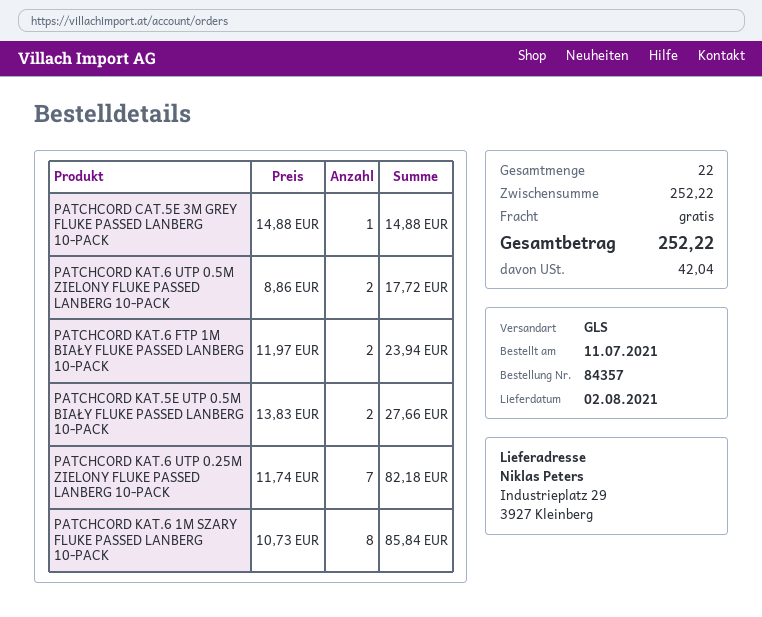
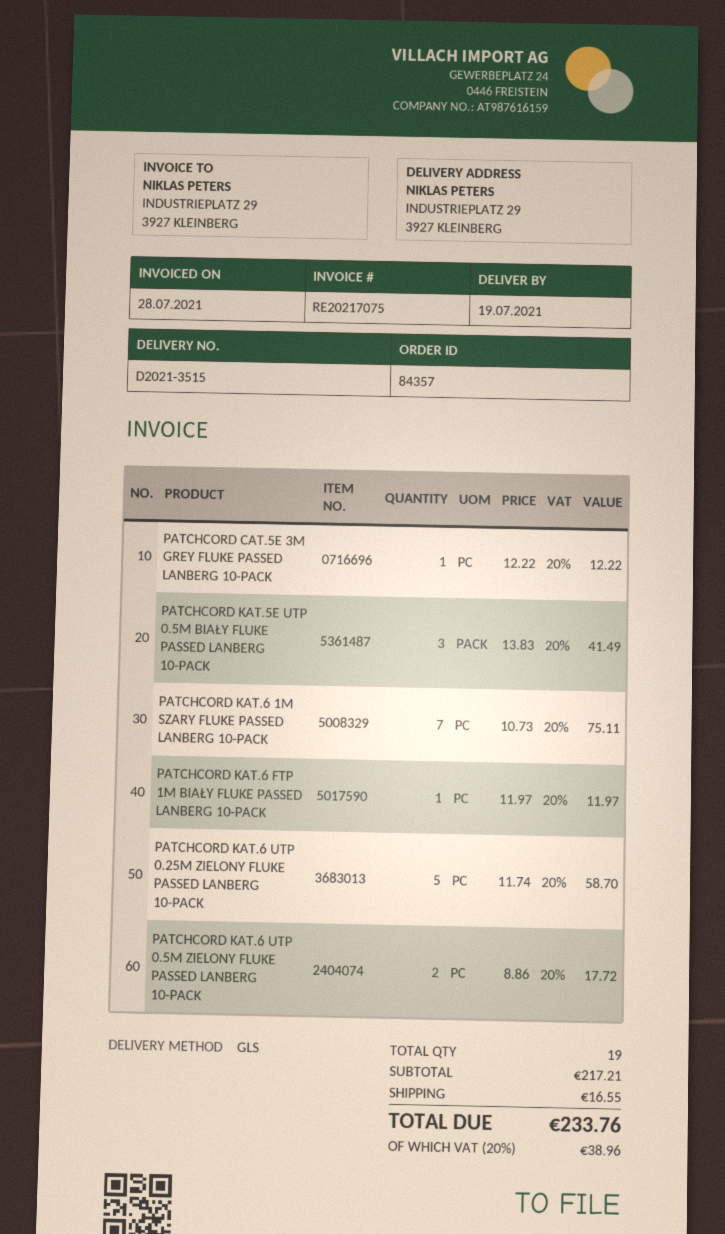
delivery date: 2021-08-02 -> 2021-07-19
PATCHCORD CAT.5E 3M GREY FLUKE PASSED LANBERG 10-PACK: 1 x 14.88 = 14.88 -> 1 x 12.22 = 12.22
PATCHCORD KAT.6 FTP 1M BIAŁY FLUKE PASSED LANBERG 10-PACK: 2 x 11.97 = 23.94 -> 1 x 11.97 = 11.97
PATCHCORD KAT.5E UTP 0.5M BIAŁY FLUKE PASSED LANBERG 10-PACK: 2 x 13.83 = 27.66 -> 3 x 13.83 = 41.49
PATCHCORD KAT.6 UTP 0.25M ZIELONY FLUKE PASSED LANBERG 10-PACK: 7 x 11.74 = 82.18 -> 5 x 11.74 = 58.70
PATCHCORD KAT.6 1M SZARY FLUKE PASSED LANBERG 10-PACK: 8 x 10.73 = 85.84 -> 7 x 10.73 = 75.11
total quantity: 22 -> 19
subtotal: 252.22 -> 217.21
shipping: 0.00 -> 16.55
tax: 42.04 -> 38.96
total: 252.22 -> 233.76

